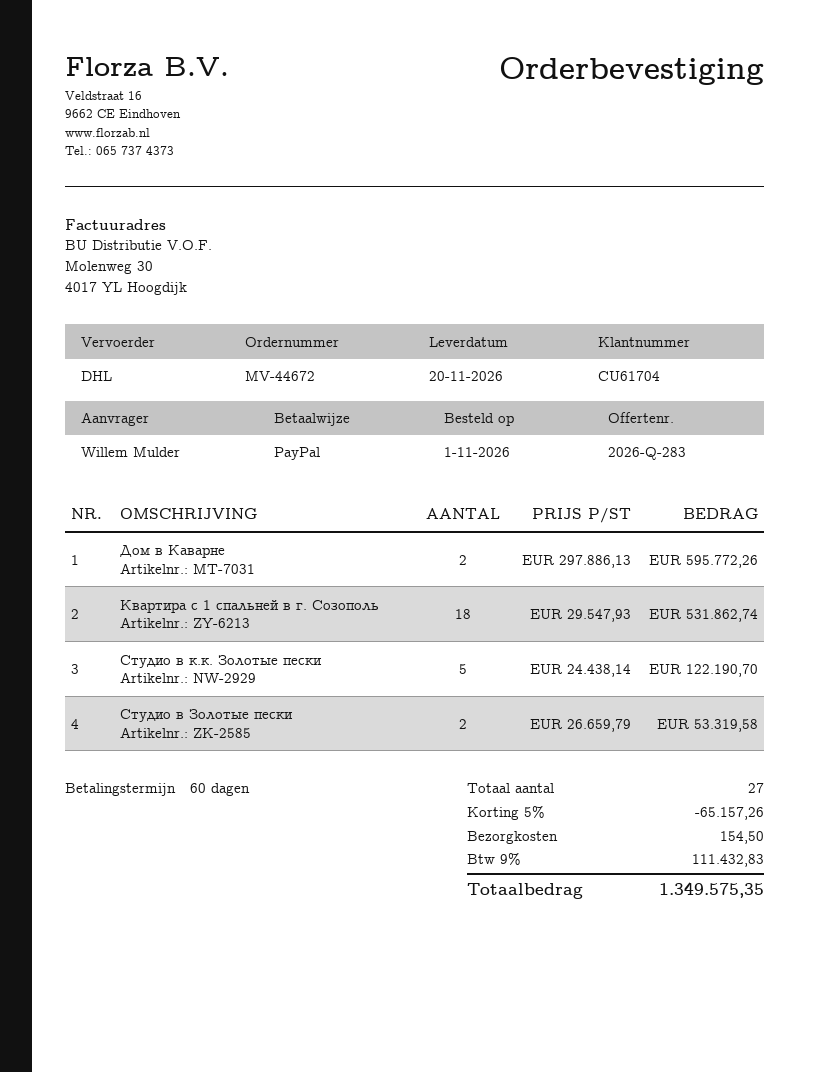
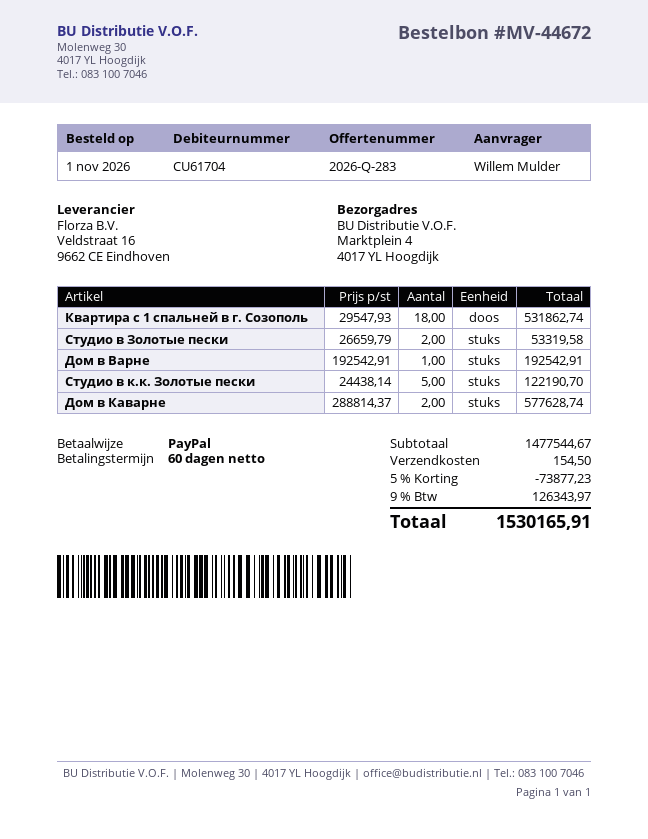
Дом в Каварне: 2 x 297886.13 = 595772.26 -> 2 x 288814.37 = 577628.74
Дом в Варнe: none -> 1 x 192542.91 = 192542.91
discount: 5% = 65157.26 -> 5% = 73877.23
tax: 9% = 111432.83 -> 9% = 126343.97
total: 1349575.35 -> 1530165.91

